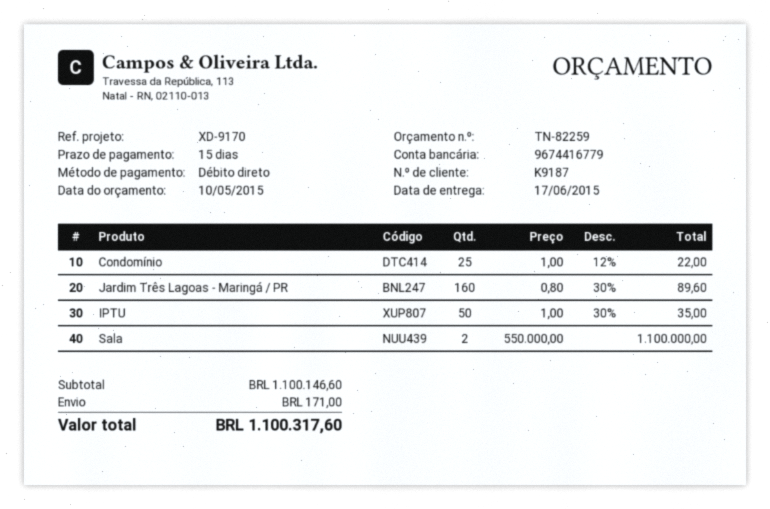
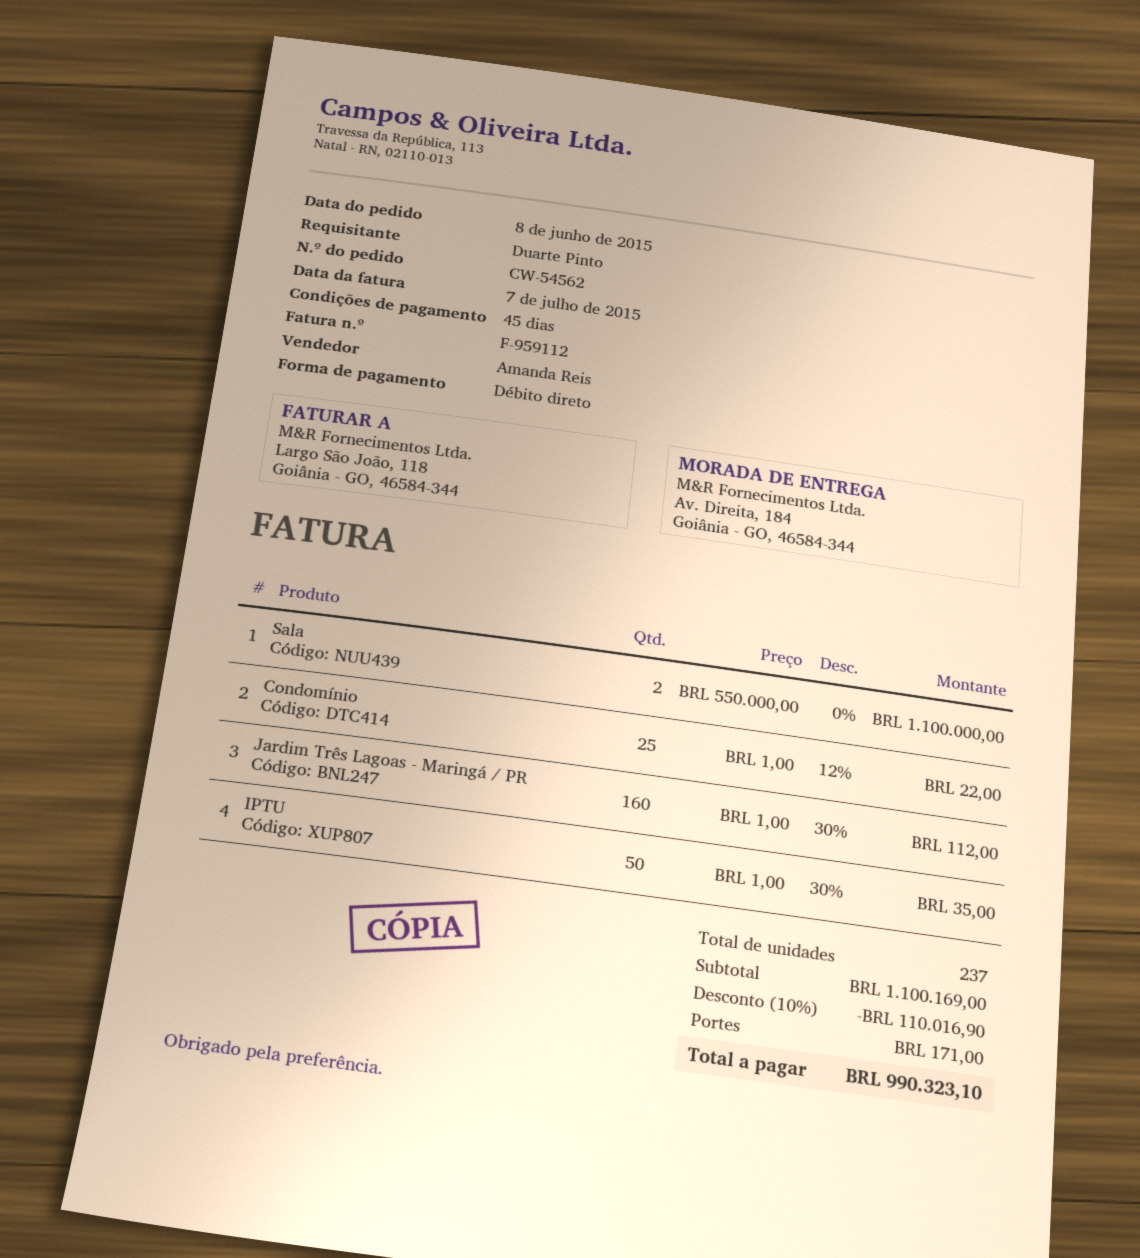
payment terms: 15 days -> 45 days
Jardim Três Lagoas - Maringá / PR: 160 x 0.80 - 30% = 89.60 -> 160 x 1.00 - 30% = 112.00
subtotal: 1100146.60 -> 1100169.00
discount: none -> 10% = 110016.90
total: 1100317.60 -> 990323.10

